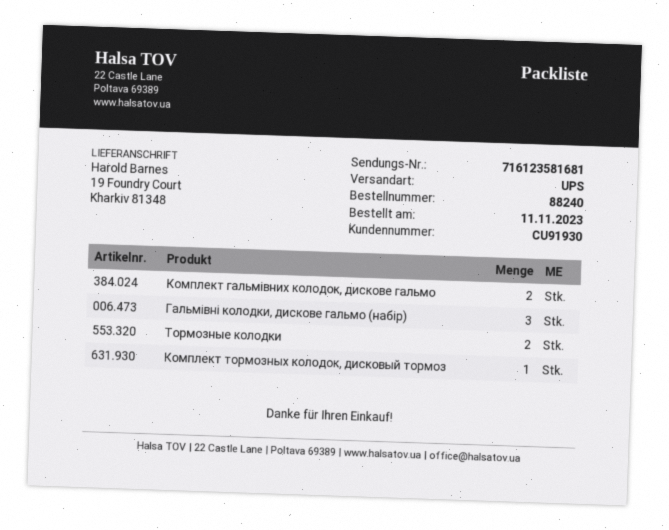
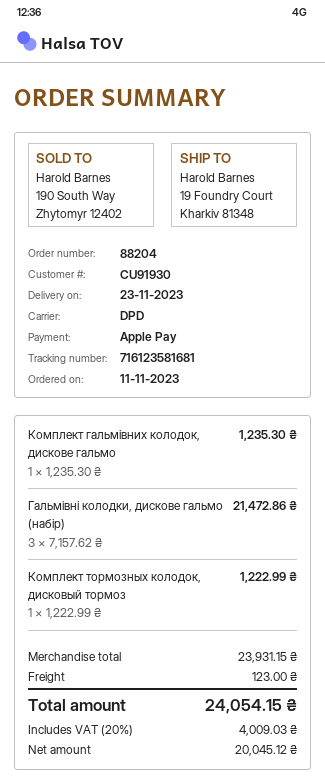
order number: 88240 -> 88204
shipping method: UPS -> DPD
Комплект гальмівних колодок, дискове гальмо: 2 -> 1
Тормозные колодки: 2 -> none

